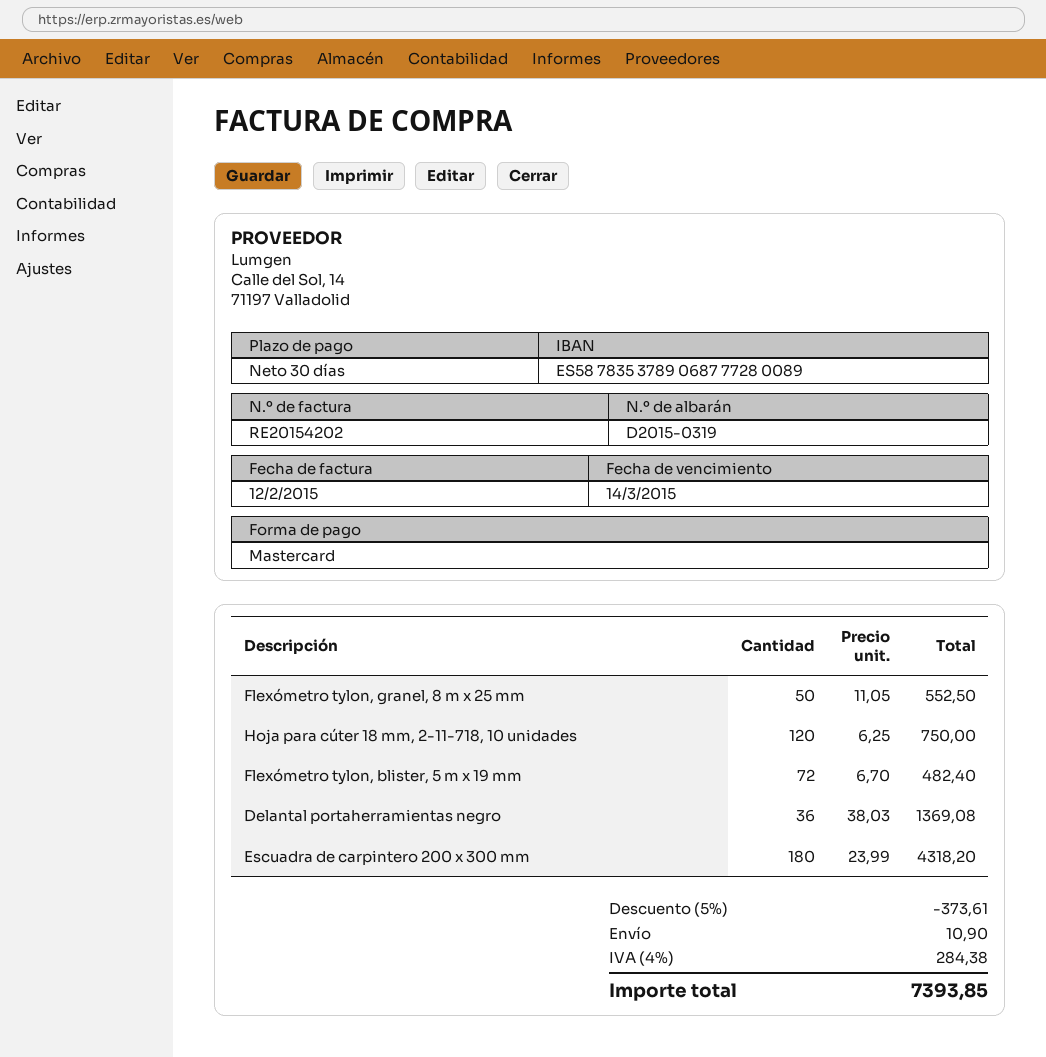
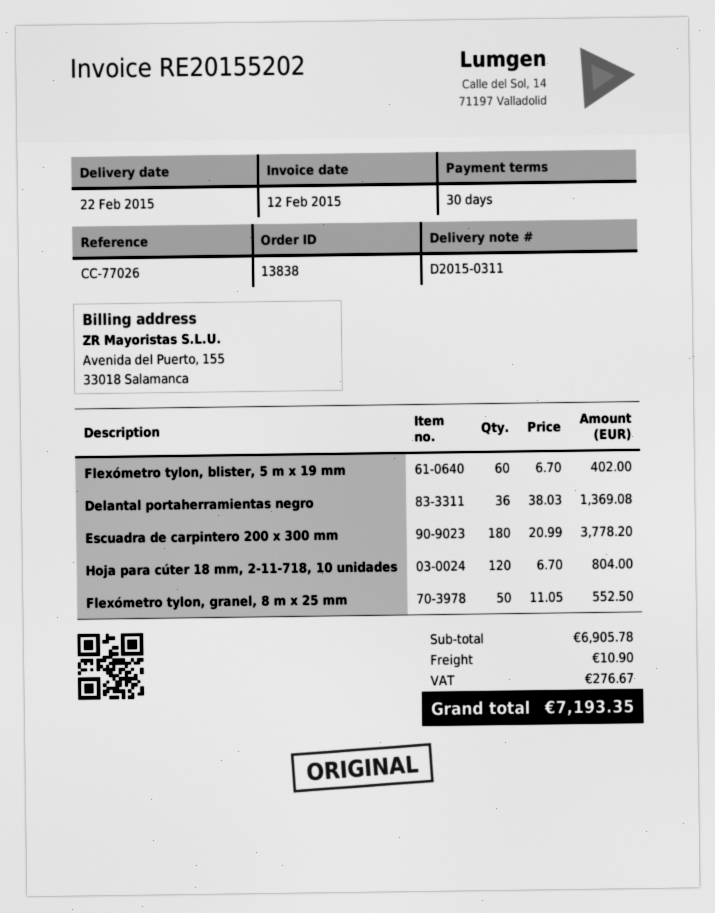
delivery note number: D2015-0319 -> D2015-0311
invoice number: RE20154202 -> RE20155202
Hoja para cúter 18 mm, 2-11-718, 10 unidades: 120 x 6.25 = 750.00 -> 120 x 6.70 = 804.00
Flexómetro tylon, blister, 5 m x 19 mm: 72 x 6.70 = 482.40 -> 60 x 6.70 = 402.00
Escuadra de carpintero 200 x 300 mm: 180 x 23.99 = 4318.20 -> 180 x 20.99 = 3778.20
discount: 5% = 373.61 -> none
tax: 284.38 -> 276.67
total: 7393.85 -> 7193.35

